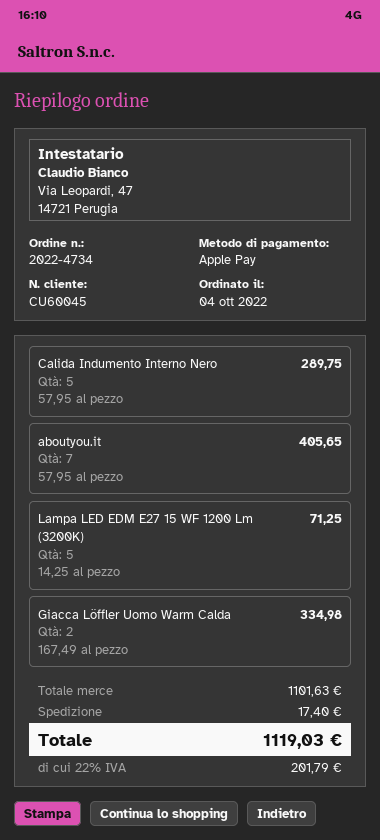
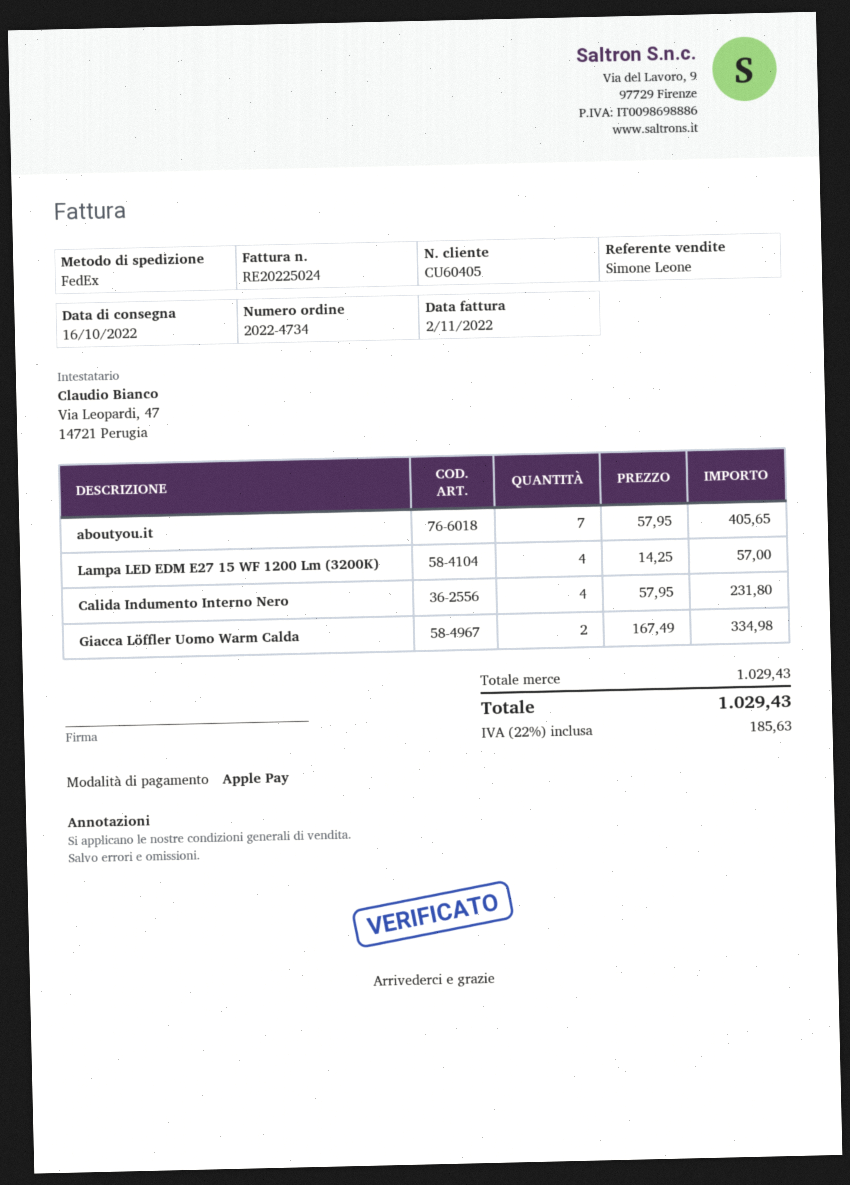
customer number: CU60045 -> CU60405
Calida Indumento Interno Nero: 5 x 57.95 = 289.75 -> 4 x 57.95 = 231.80
Lampa LED EDM E27 15 WF 1200 Lm (3200K): 5 x 14.25 = 71.25 -> 4 x 14.25 = 57.00
subtotal: 1101.63 -> 1029.43
shipping: 17.40 -> none
tax: 22% = 201.79 -> 22% = 185.63
total: 1119.03 -> 1029.43

